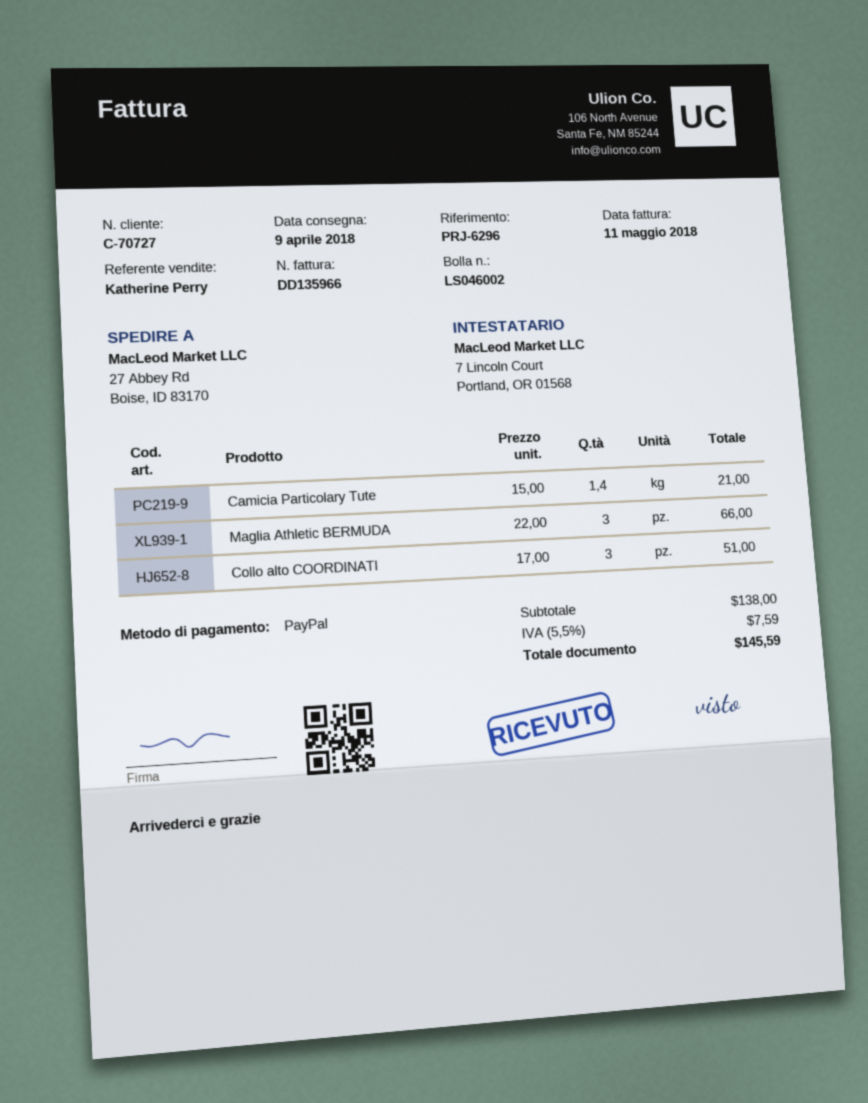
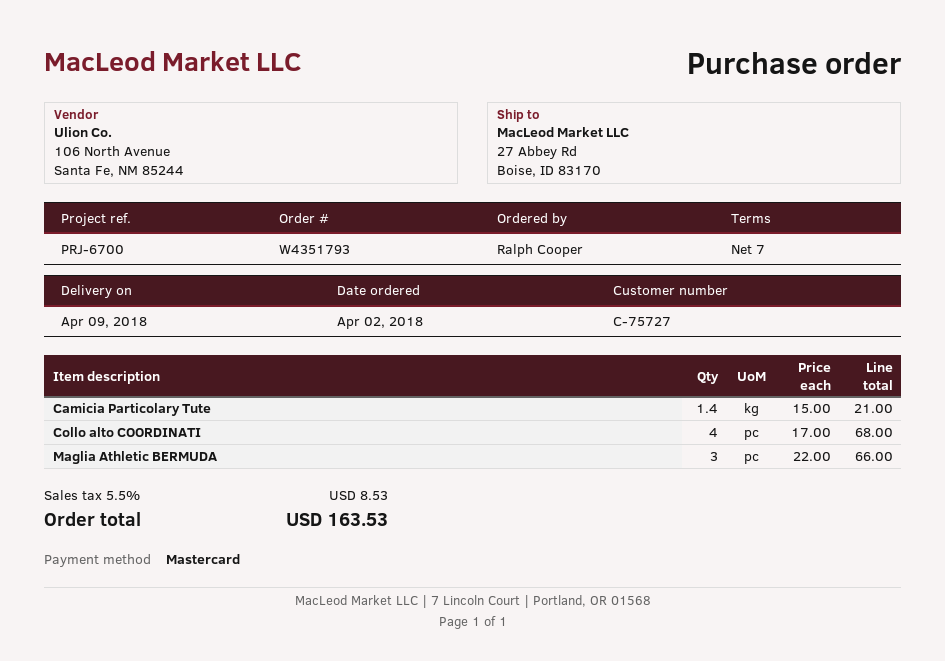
customer number: C-70727 -> C-75727
reference: PRJ-6296 -> PRJ-6700
payment method: PayPal -> Mastercard
Collo alto COORDINATI: 3 x 17.00 = 51.00 -> 4 x 17.00 = 68.00
tax: 5.5% = 7.59 -> 5.5% = 8.53
total: 145.59 -> 163.53

